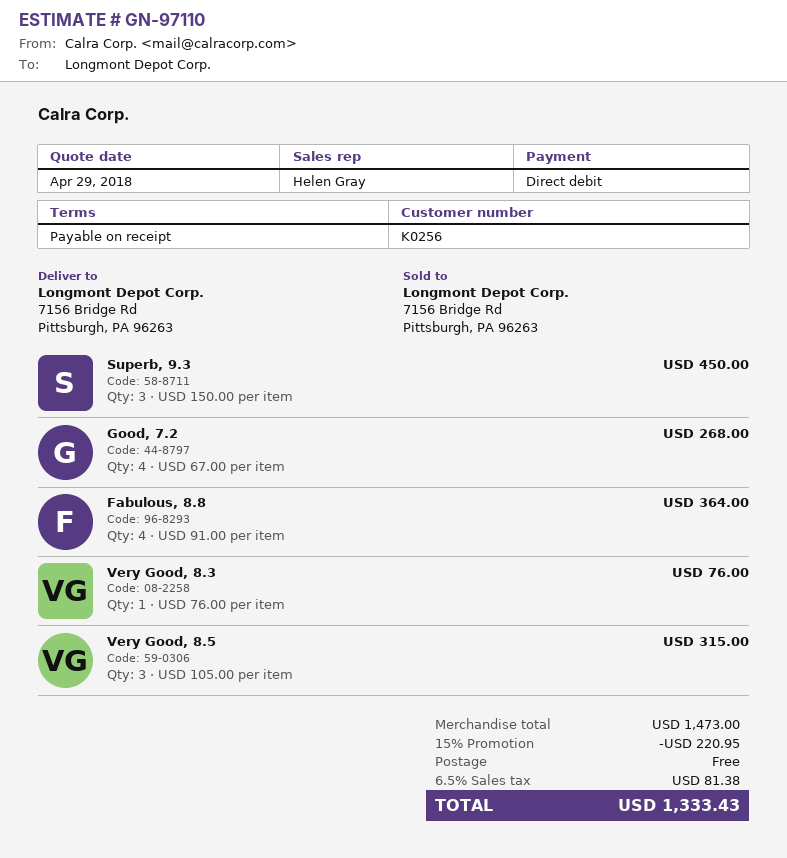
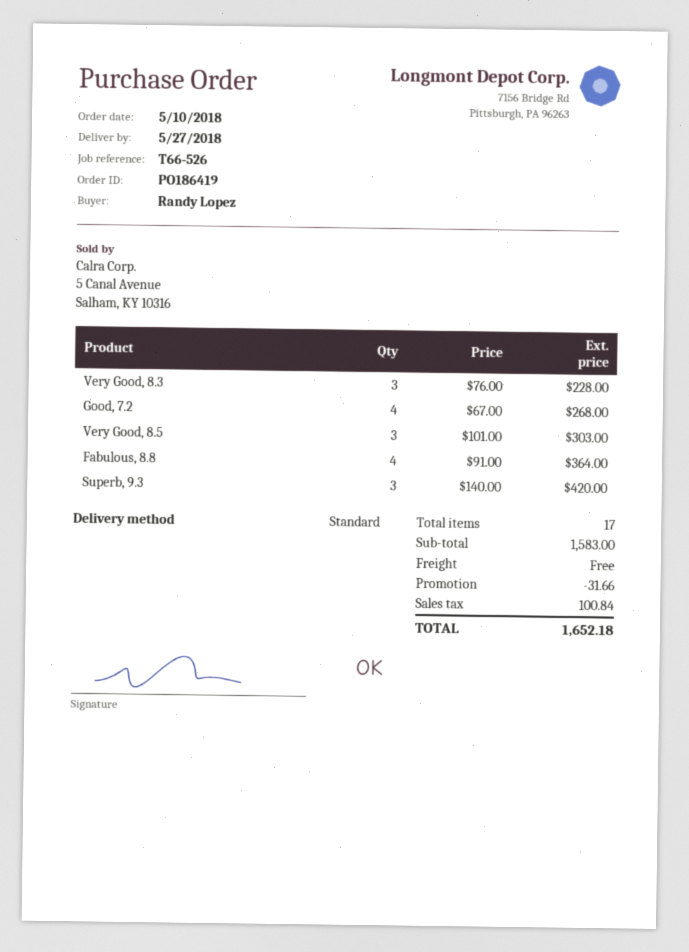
Superb, 9.3: 3 x 150.00 = 450.00 -> 3 x 140.00 = 420.00
Very Good, 8.3: 1 x 76.00 = 76.00 -> 3 x 76.00 = 228.00
Very Good, 8.5: 3 x 105.00 = 315.00 -> 3 x 101.00 = 303.00
subtotal: 1473.00 -> 1583.00
discount: 220.95 -> 31.66
tax: 81.38 -> 100.84
total: 1333.43 -> 1652.18

